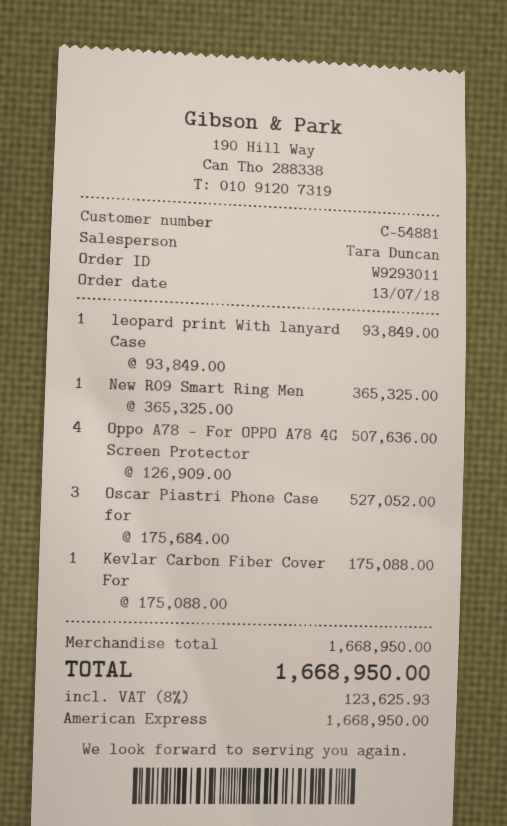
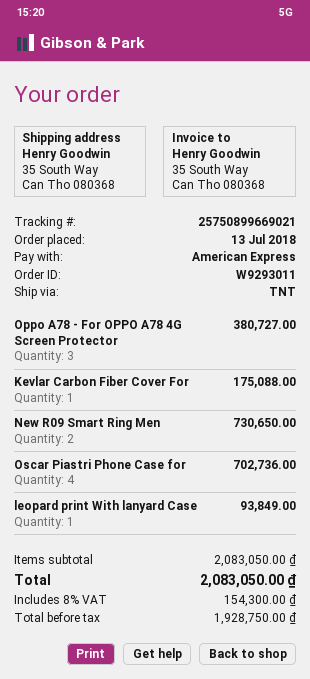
New R09 Smart Ring Men: 1 for 365325.00 -> 2 for 730650.00
Oppo A78 - For OPPO A78 4G Screen Protector: 4 for 507636.00 -> 3 for 380727.00
Oscar Piastri Phone Case for: 3 for 527052.00 -> 4 for 702736.00
subtotal: 1668950.00 -> 2083050.00
tax: 8% = 123625.93 -> 8% = 154300.00
total: 1668950.00 -> 2083050.00

